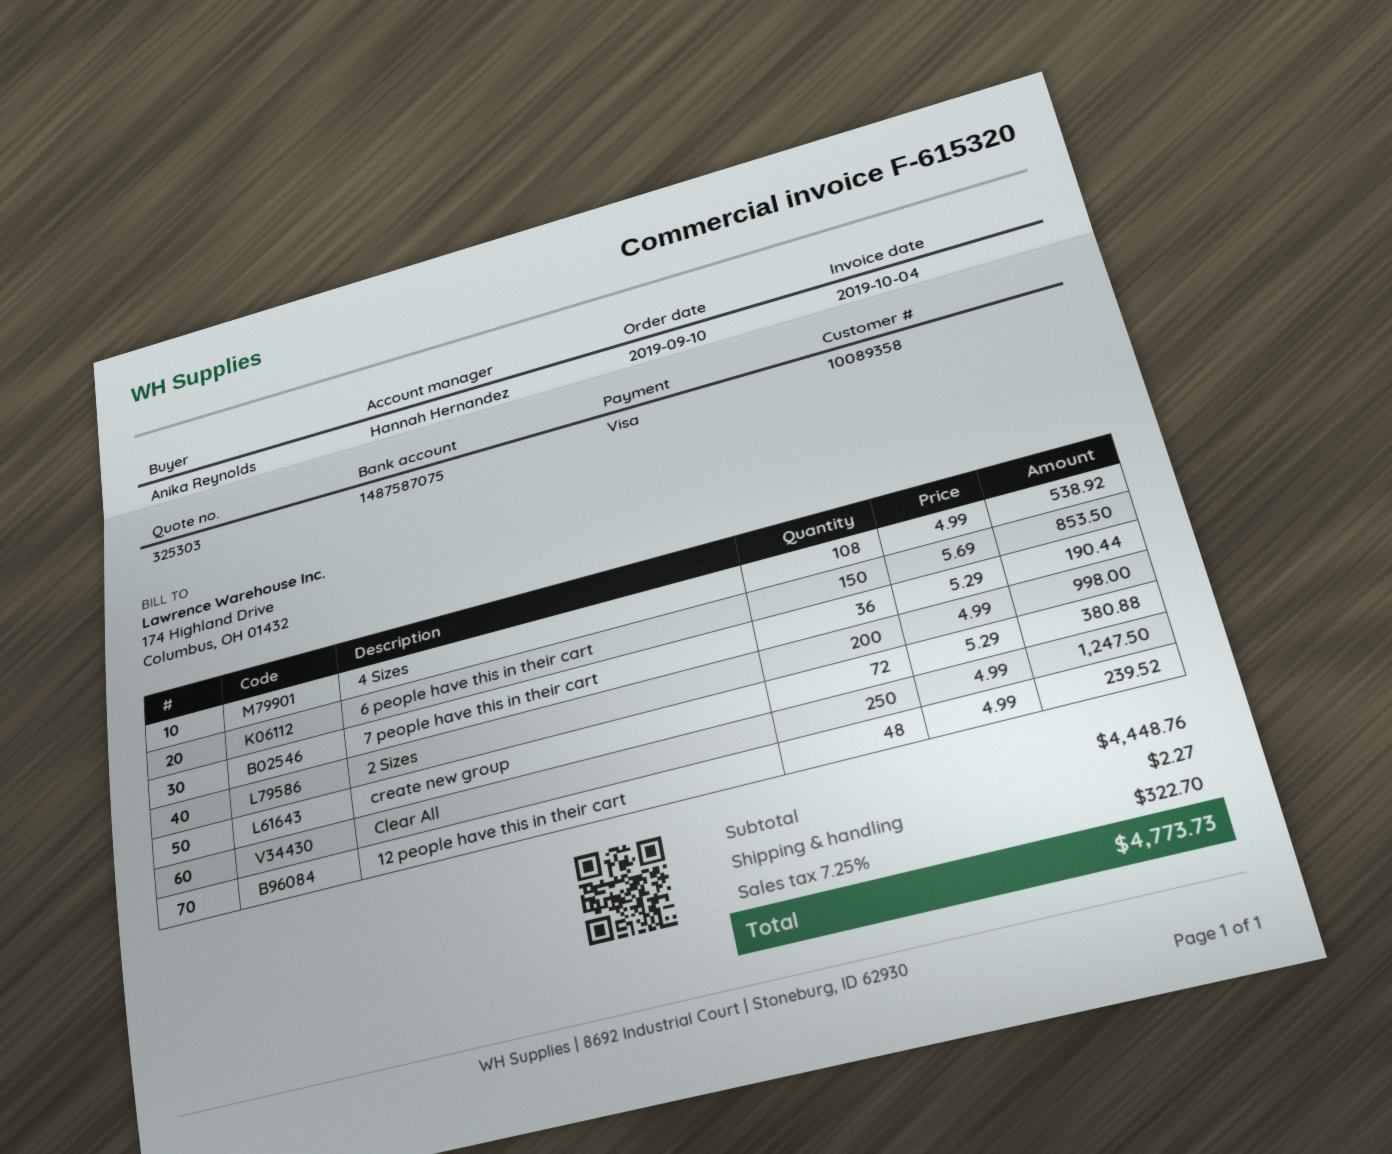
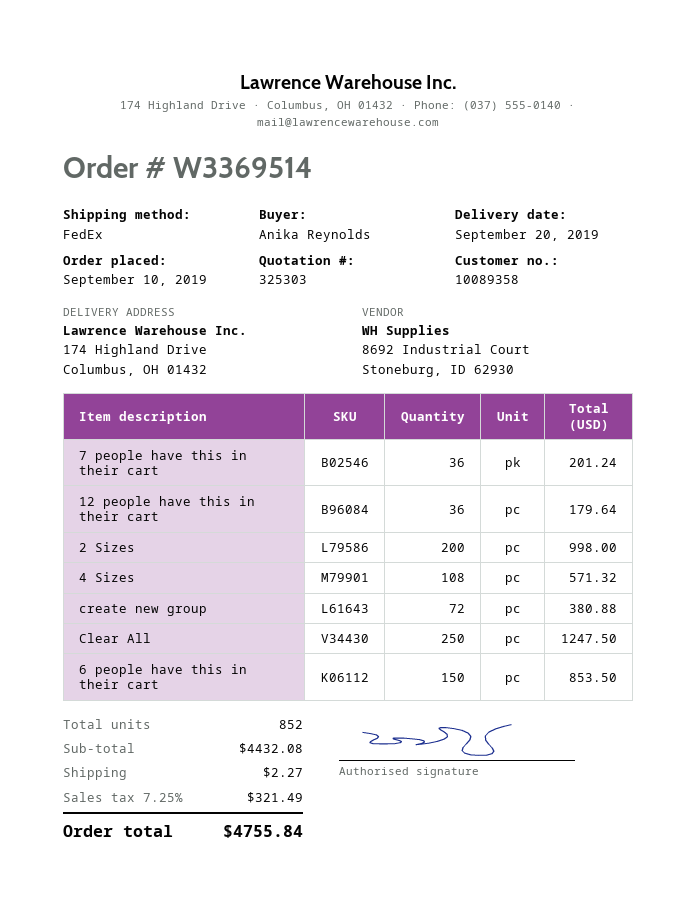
4 Sizes: 108 for 538.92 -> 108 for 571.32
7 people have this in their cart: 36 for 190.44 -> 36 for 201.24
12 people have this in their cart: 48 for 239.52 -> 36 for 179.64
subtotal: 4448.76 -> 4432.08
tax: 7.25% = 322.70 -> 7.25% = 321.49
total: 4773.73 -> 4755.84

